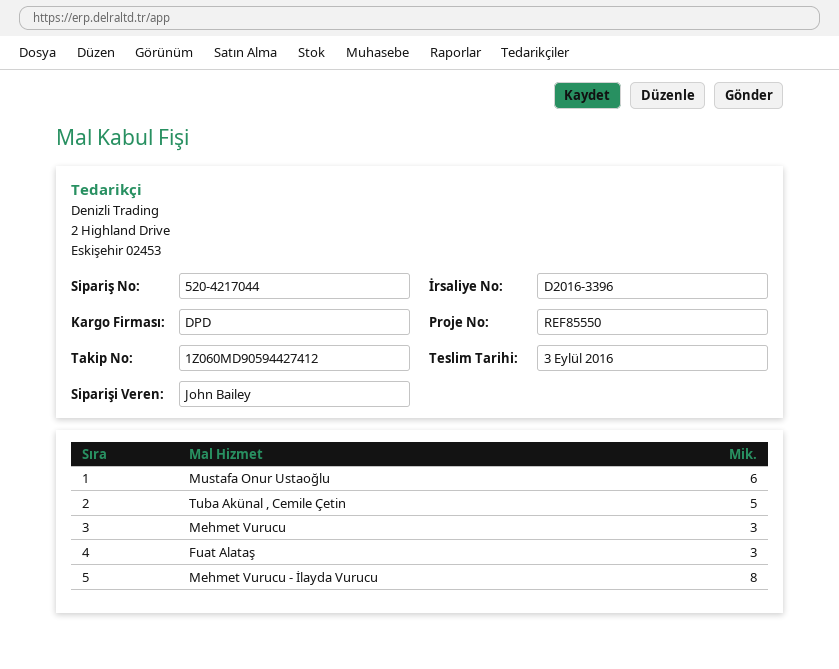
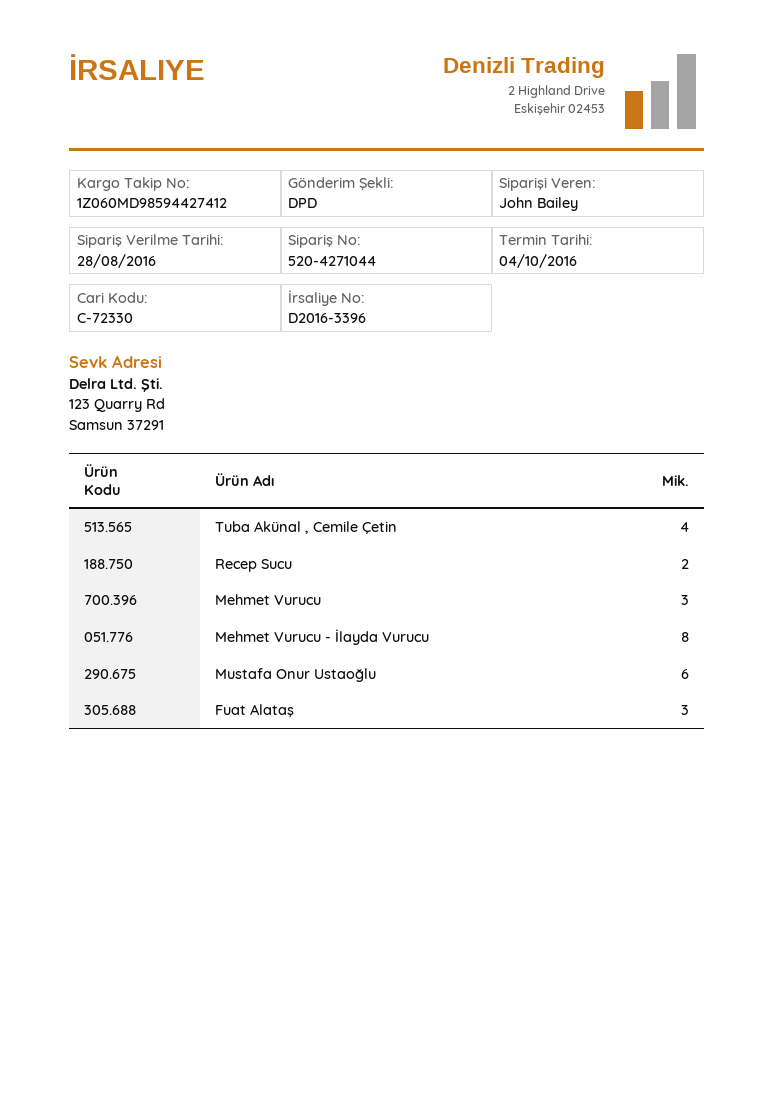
order number: 520-4217044 -> 520-4271044
delivery date: 2016-09-03 -> 2016-10-04
tracking number: 1Z060MD90594427412 -> 1Z060MD98594427412
Tuba Akünal , Cemile Çetin: 5 -> 4
Recep Sucu: none -> 2

